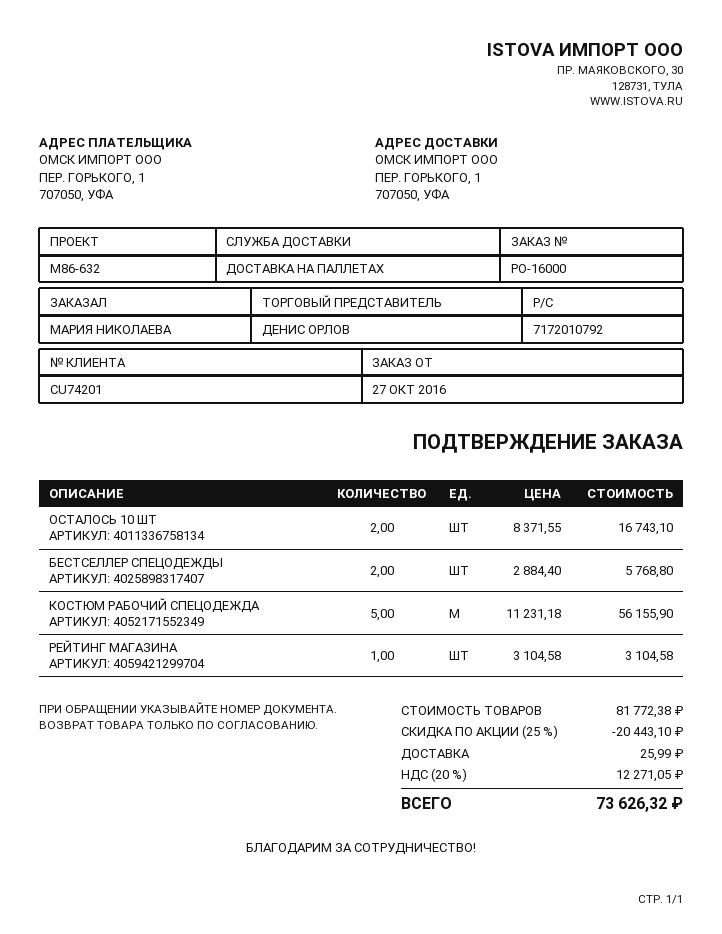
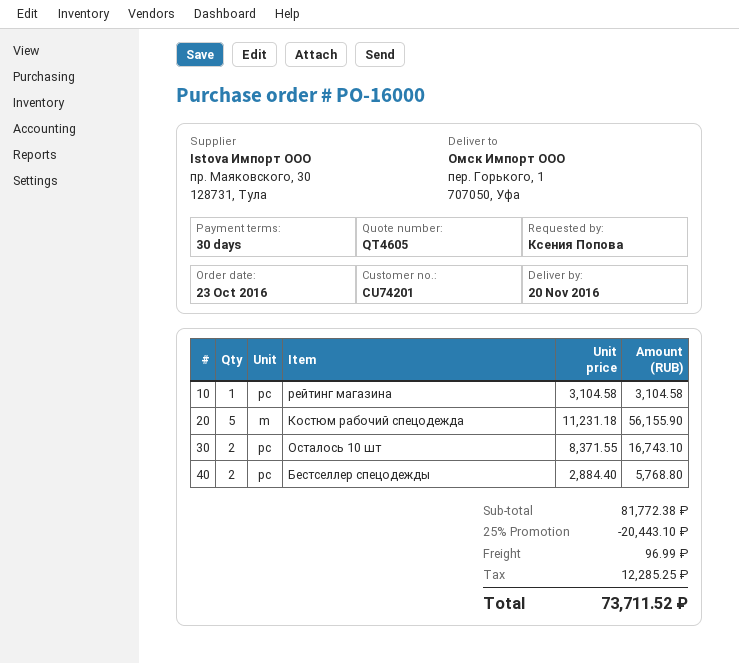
order date: 2016-10-27 -> 2016-10-23
ordered by: МАРИЯ НИКОЛАЕВА -> Ксения Попова
shipping: 25.99 -> 96.99
tax: 12271.05 -> 12285.25
total: 73626.32 -> 73711.52

